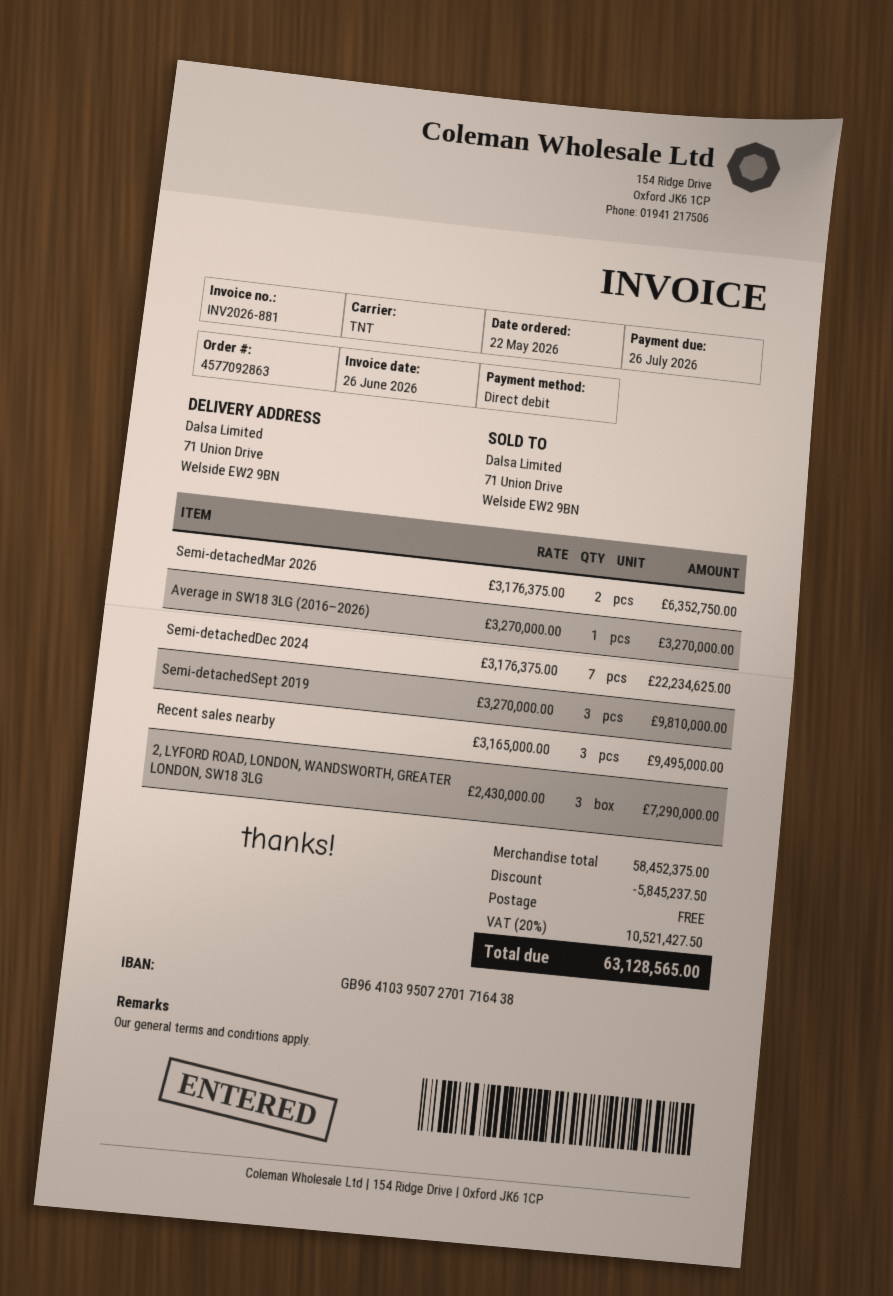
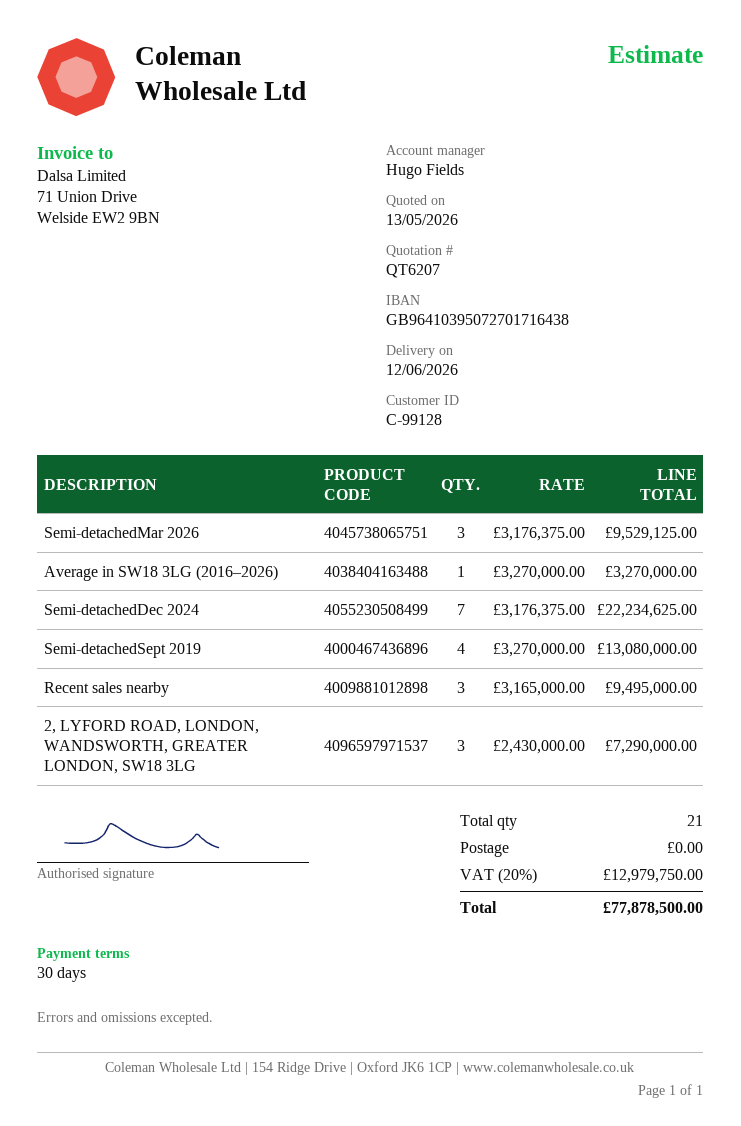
Semi-detachedMar 2026: 2 x 3176375.00 = 6352750.00 -> 3 x 3176375.00 = 9529125.00
Semi-detachedSept 2019: 3 x 3270000.00 = 9810000.00 -> 4 x 3270000.00 = 13080000.00
discount: 5845237.50 -> none
tax: 20% = 10521427.50 -> 20% = 12979750.00
total: 63128565.00 -> 77878500.00

